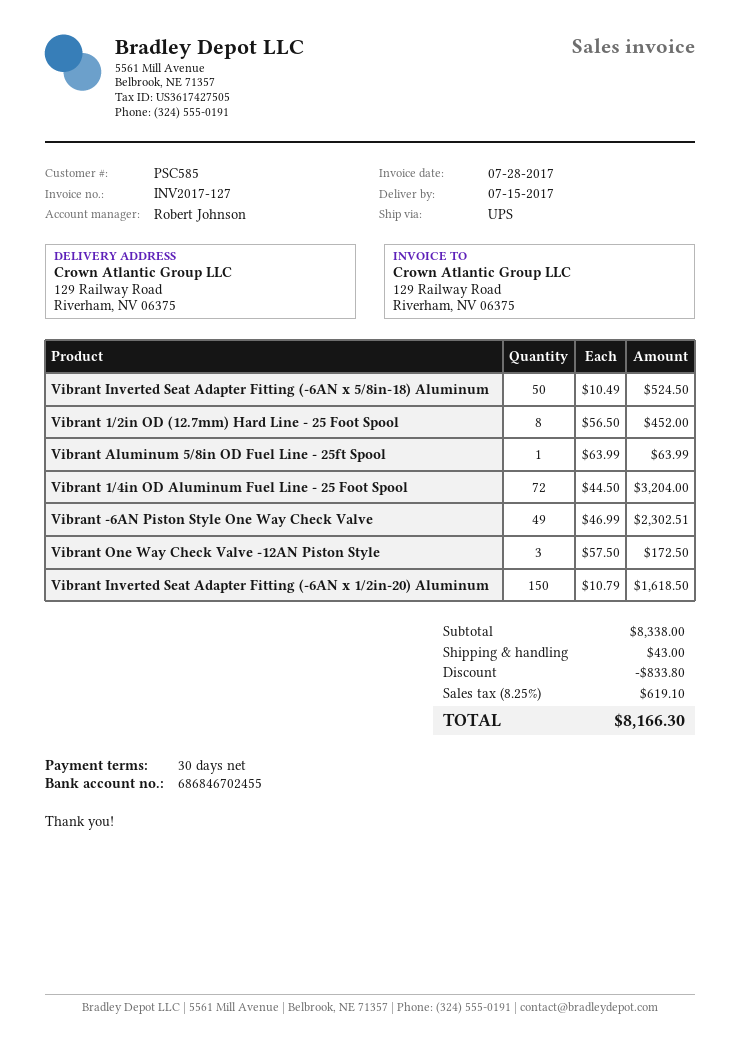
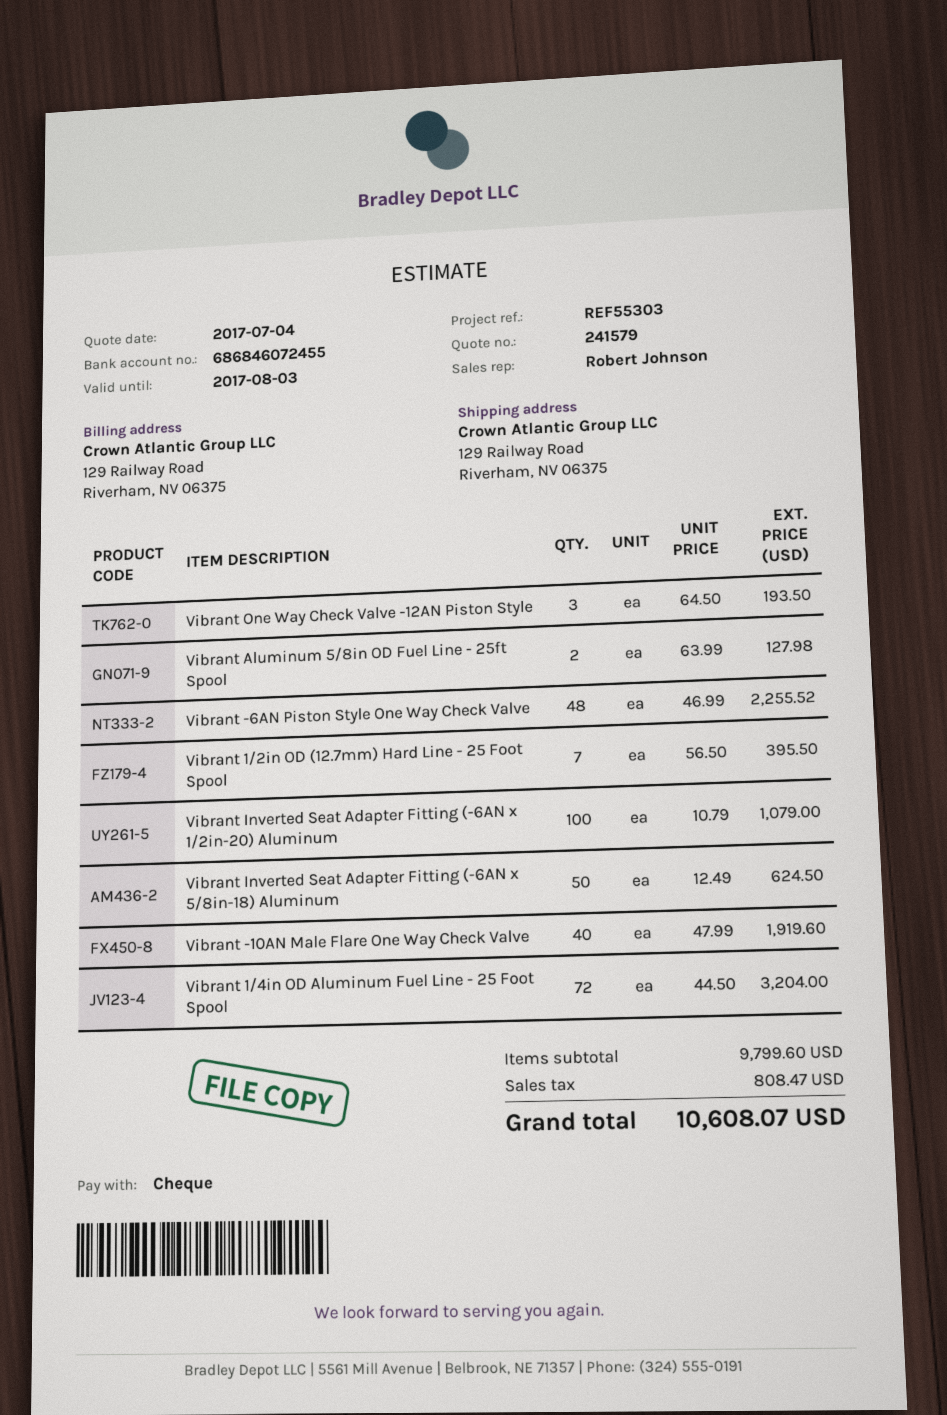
bank account: 686846702455 -> 686846072455
Vibrant Inverted Seat Adapter Fitting (-6AN x 5/8in-18) Aluminum: 50 x 10.49 = 524.50 -> 50 x 12.49 = 624.50
Vibrant 1/2in OD (12.7mm) Hard Line - 25 Foot Spool: 8 x 56.50 = 452.00 -> 7 x 56.50 = 395.50
Vibrant Aluminum 5/8in OD Fuel Line - 25ft Spool: 1 x 63.99 = 63.99 -> 2 x 63.99 = 127.98
Vibrant -6AN Piston Style One Way Check Valve: 49 x 46.99 = 2302.51 -> 48 x 46.99 = 2255.52
Vibrant One Way Check Valve -12AN Piston Style: 3 x 57.50 = 172.50 -> 3 x 64.50 = 193.50
Vibrant Inverted Seat Adapter Fitting (-6AN x 1/2in-20) Aluminum: 150 x 10.79 = 1618.50 -> 100 x 10.79 = 1079.00
Vibrant -10AN Male Flare One Way Check Valve: none -> 40 x 47.99 = 1919.60
subtotal: 8338.00 -> 9799.60
discount: 833.80 -> none
shipping: 43.00 -> none
tax: 619.10 -> 808.47
total: 8166.30 -> 10608.07

